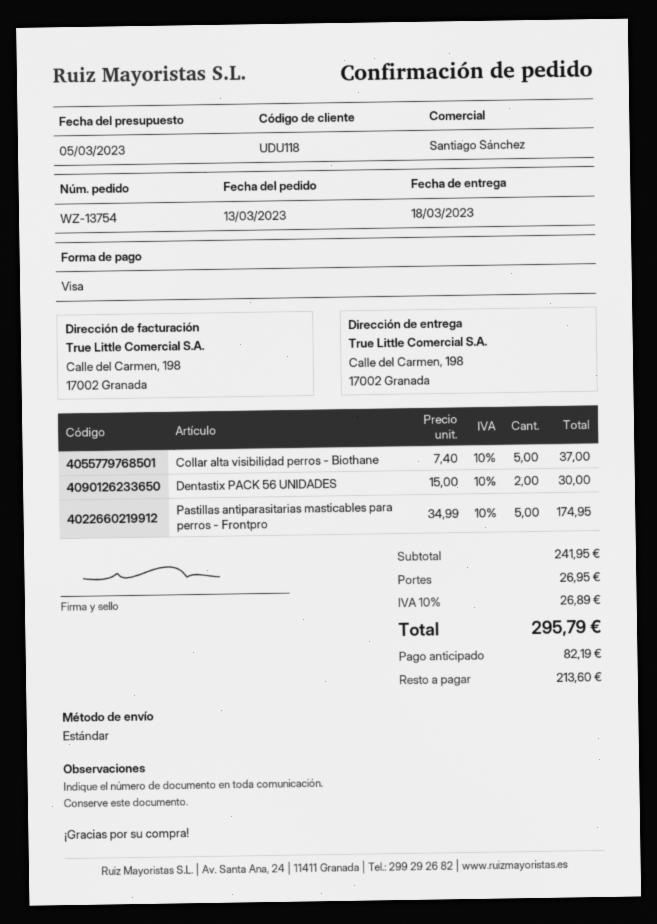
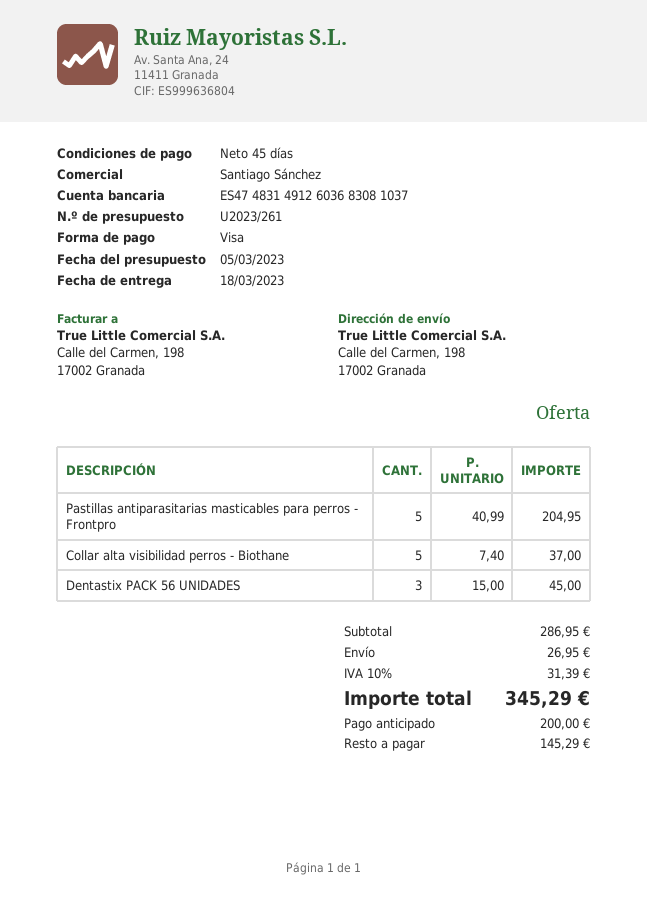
Dentastix PACK 56 UNIDADES: 2 x 15.00 = 30.00 -> 3 x 15.00 = 45.00
Pastillas antiparasitarias masticables para perros - Frontpro: 5 x 34.99 = 174.95 -> 5 x 40.99 = 204.95
subtotal: 241.95 -> 286.95
tax: 10% = 26.89 -> 10% = 31.39
total: 295.79 -> 345.29
deposit: 82.19 -> 200.00
balance: 213.60 -> 145.29

